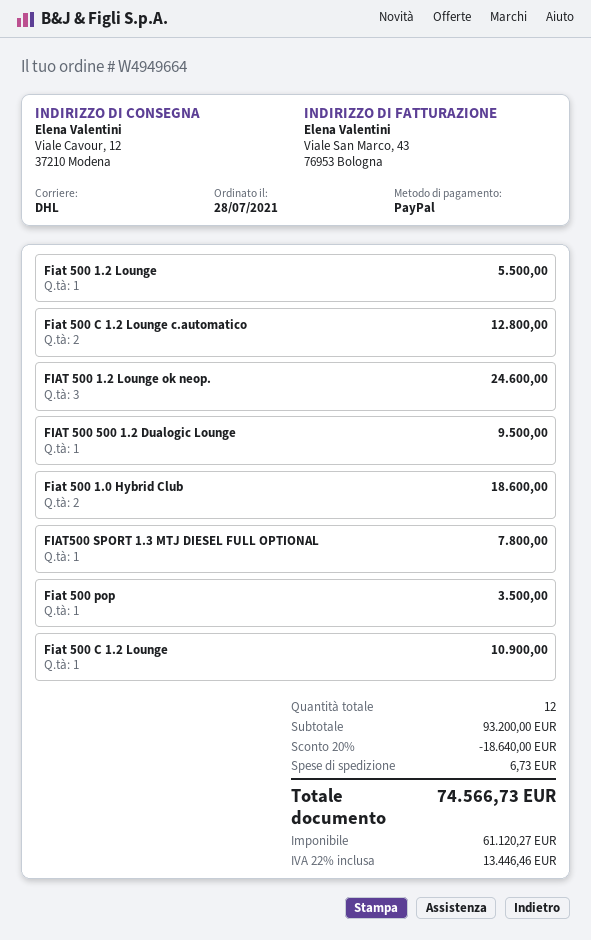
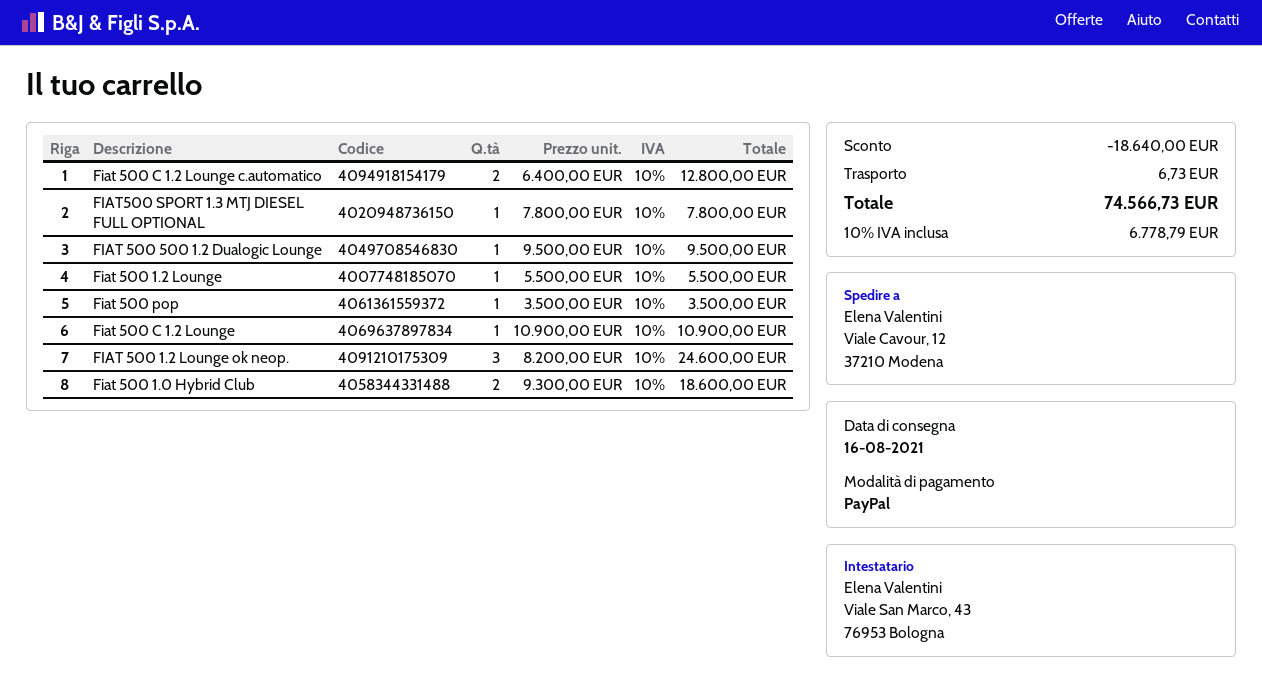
tax: 22% = 13446.46 -> 10% = 6778.79

